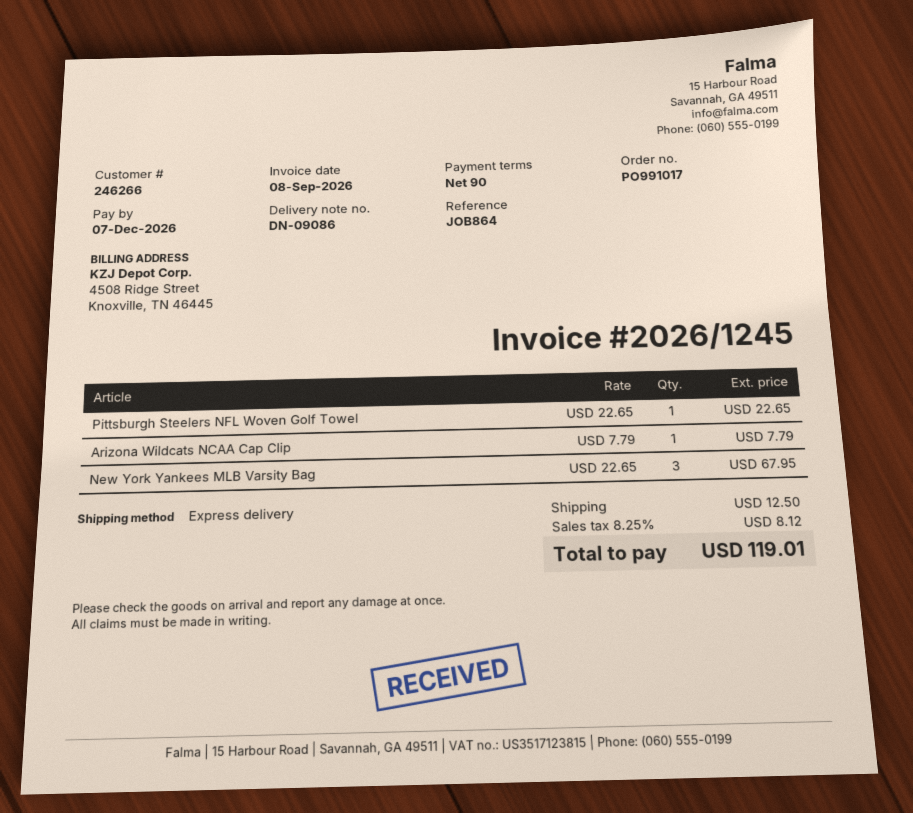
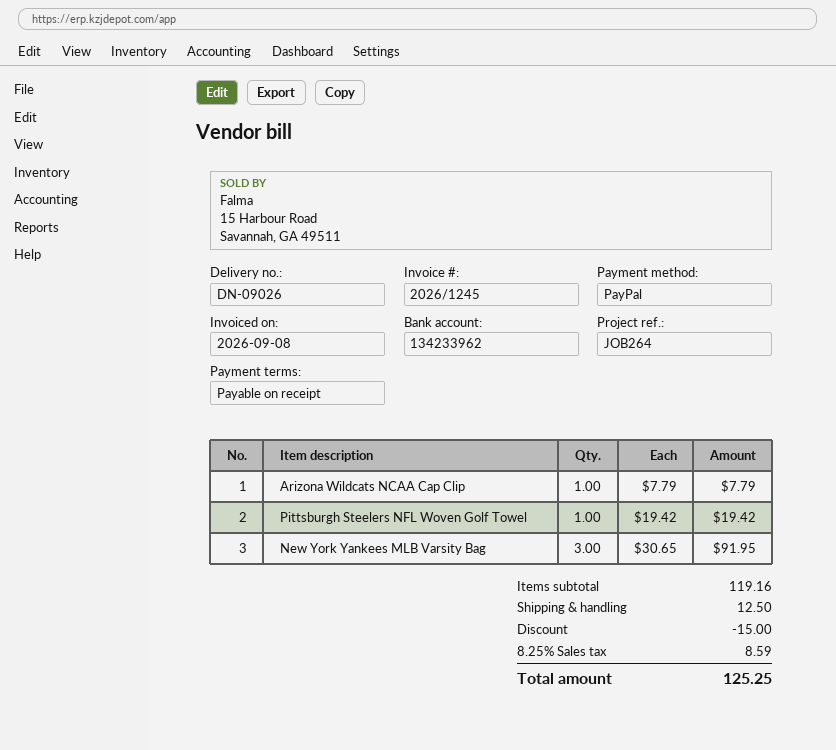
delivery note number: DN-09086 -> DN-09026
payment terms: 90 days -> on receipt
reference: JOB864 -> JOB264
Pittsburgh Steelers NFL Woven Golf Towel: 1 x 22.65 = 22.65 -> 1 x 19.42 = 19.42
New York Yankees MLB Varsity Bag: 3 x 22.65 = 67.95 -> 3 x 30.65 = 91.95
discount: none -> 15.00
tax: 8.25% = 8.12 -> 8.25% = 8.59
total: 119.01 -> 125.25

